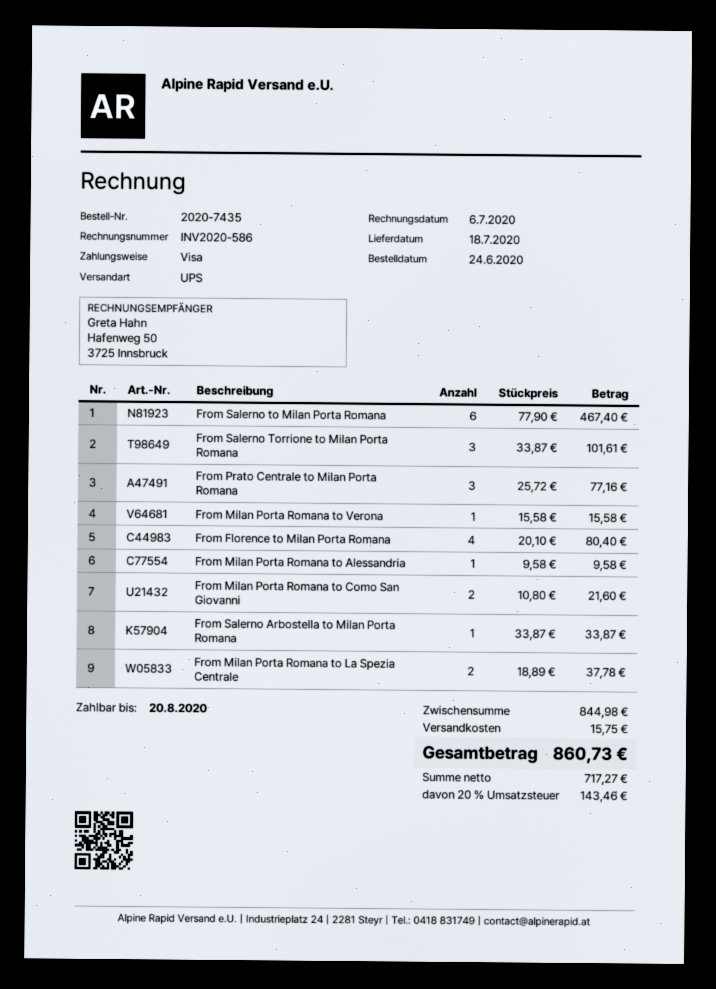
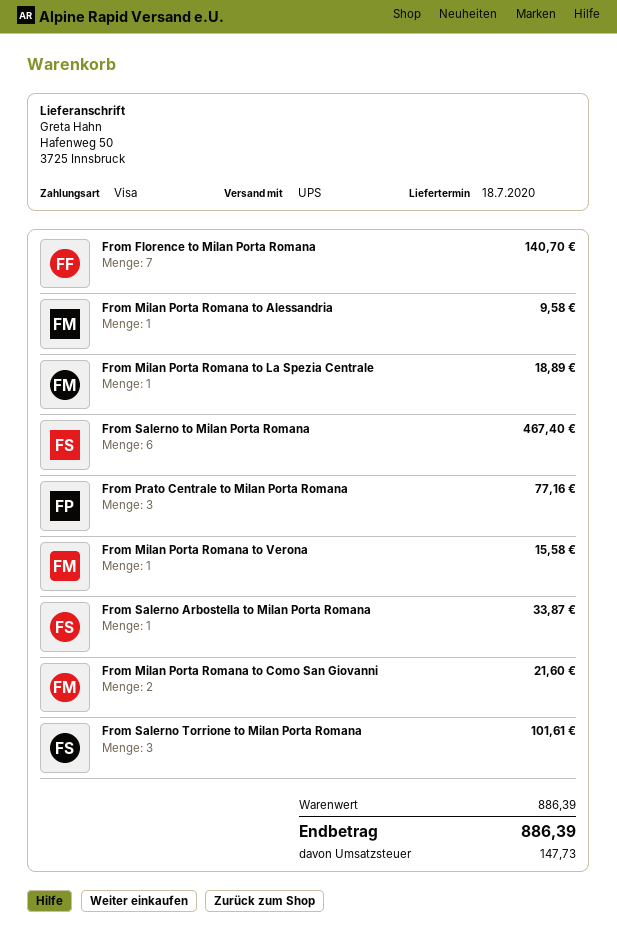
From Florence to Milan Porta Romana: 4 for 80.40 -> 7 for 140.70
From Milan Porta Romana to La Spezia Centrale: 2 for 37.78 -> 1 for 18.89
subtotal: 844.98 -> 886.39
shipping: 15.75 -> none
tax: 143.46 -> 147.73
total: 860.73 -> 886.39

